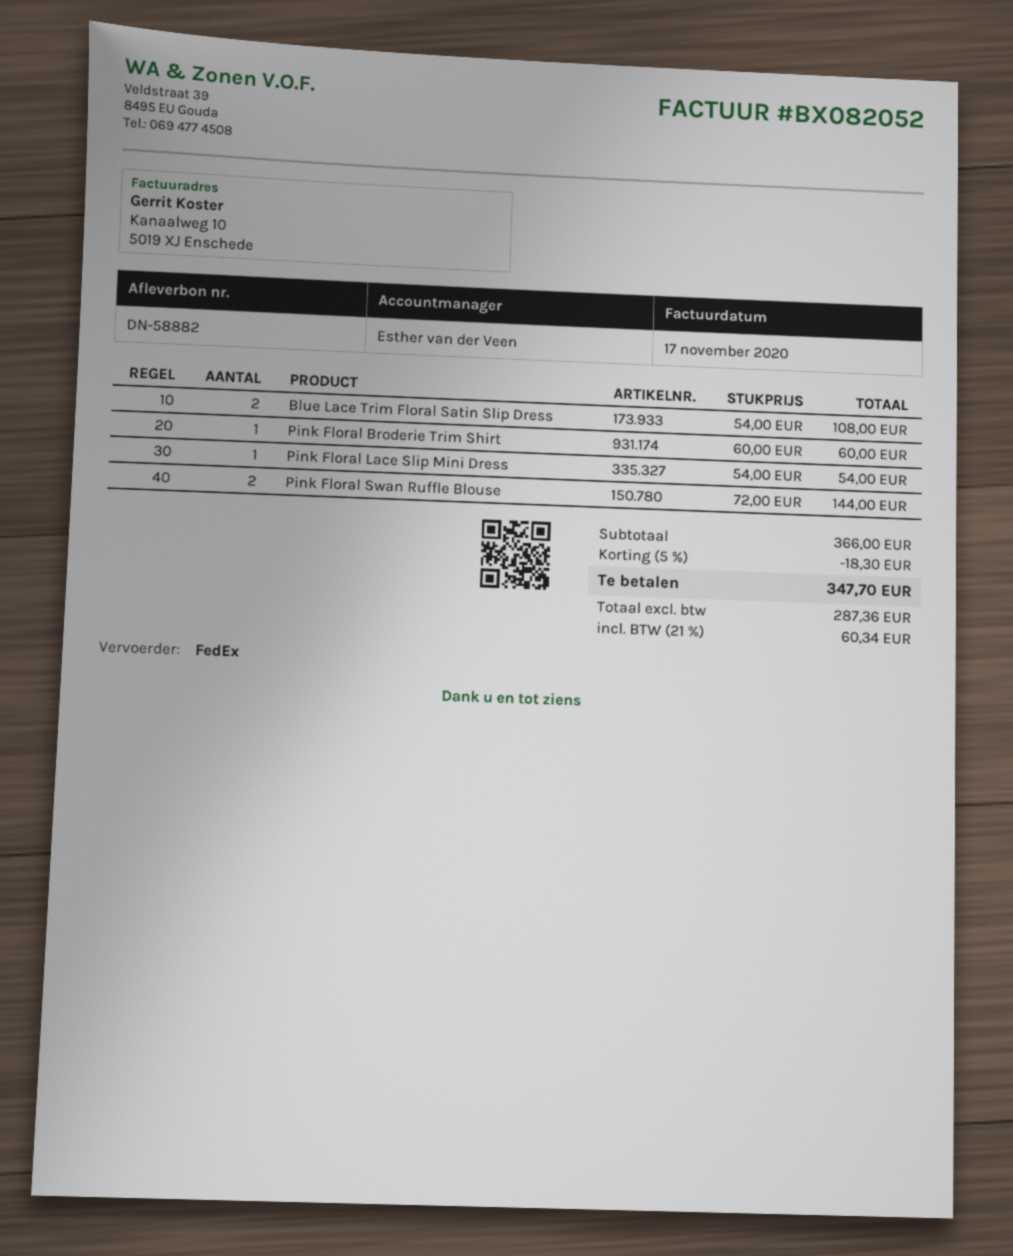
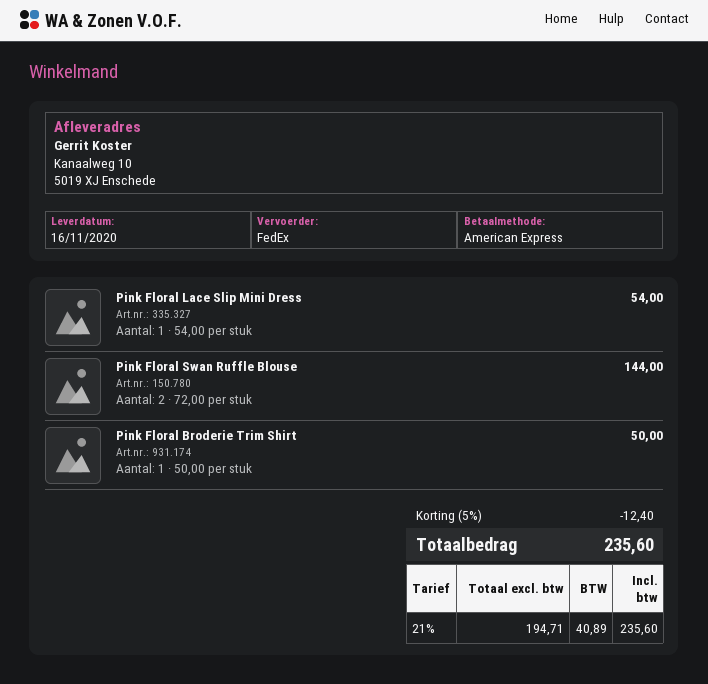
Blue Lace Trim Floral Satin Slip Dress: 2 x 54.00 = 108.00 -> none
Pink Floral Broderie Trim Shirt: 1 x 60.00 = 60.00 -> 1 x 50.00 = 50.00
discount: 5% = 18.30 -> 5% = 12.40
net: 287.36 -> 194.71
tax: 21% = 60.34 -> 21% = 40.89
total: 347.70 -> 235.60

